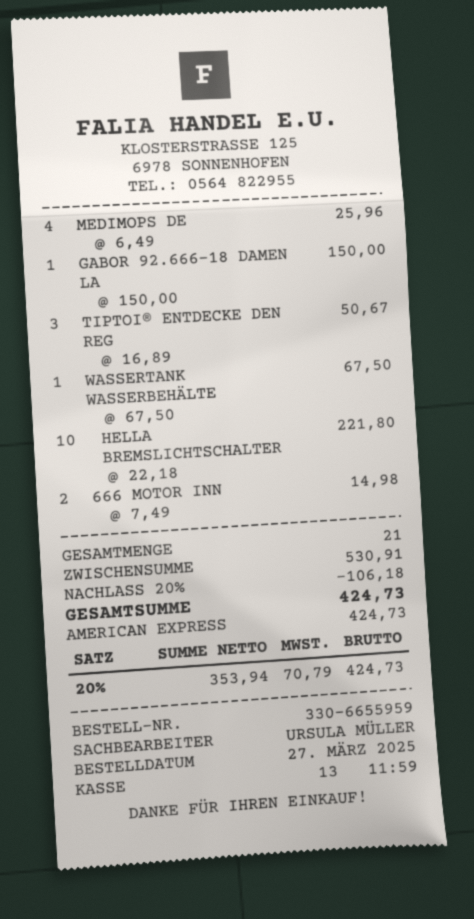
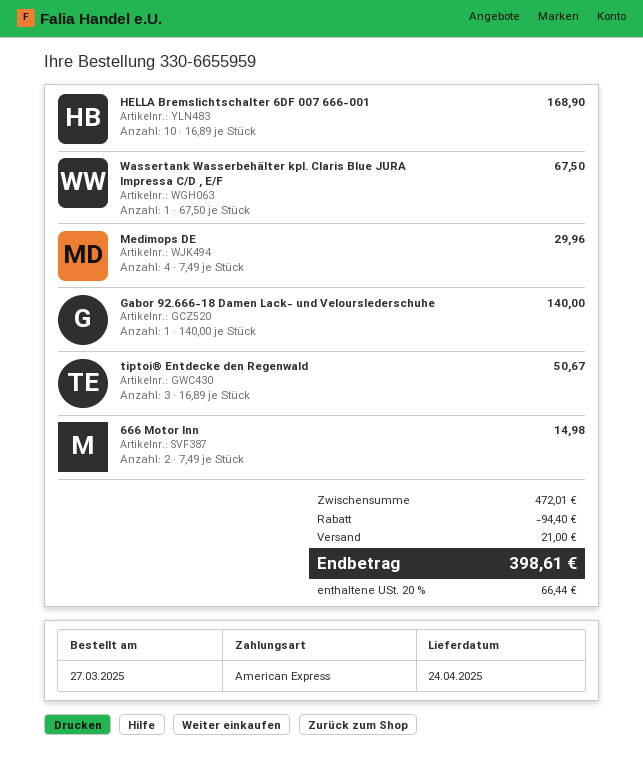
MEDIMOPS DE: 4 x 6.49 = 25.96 -> 4 x 7.49 = 29.96
GABOR 92.666-18 DAMEN LA: 1 x 150.00 = 150.00 -> 1 x 140.00 = 140.00
HELLA BREMSLICHTSCHALTER: 10 x 22.18 = 221.80 -> 10 x 16.89 = 168.90
subtotal: 530.91 -> 472.01
discount: 106.18 -> 94.40
shipping: none -> 21.00
tax: 20% = 70.79 -> 20% = 66.44
total: 424.73 -> 398.61

